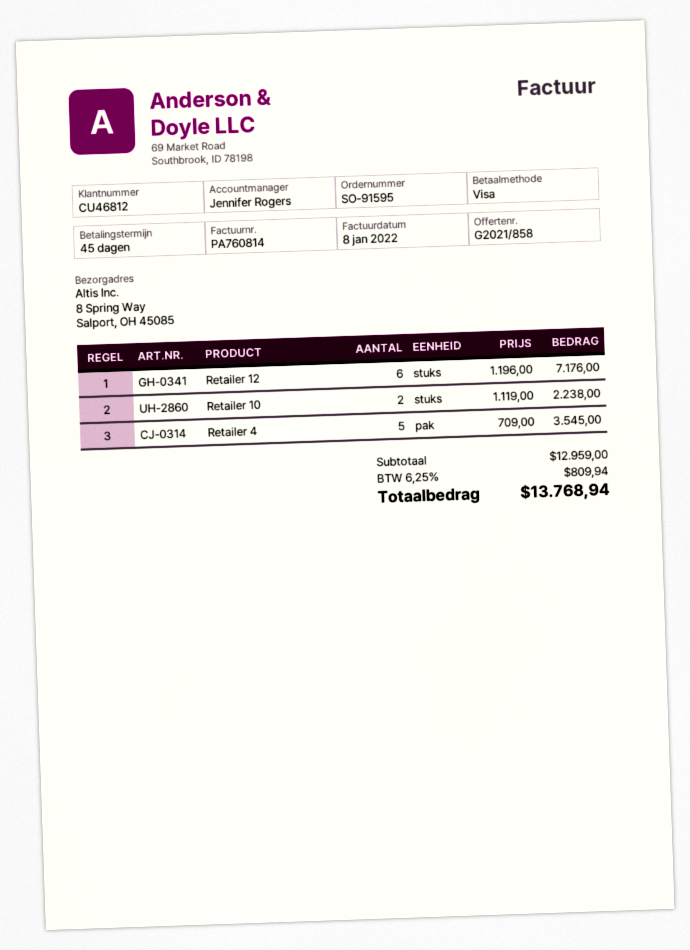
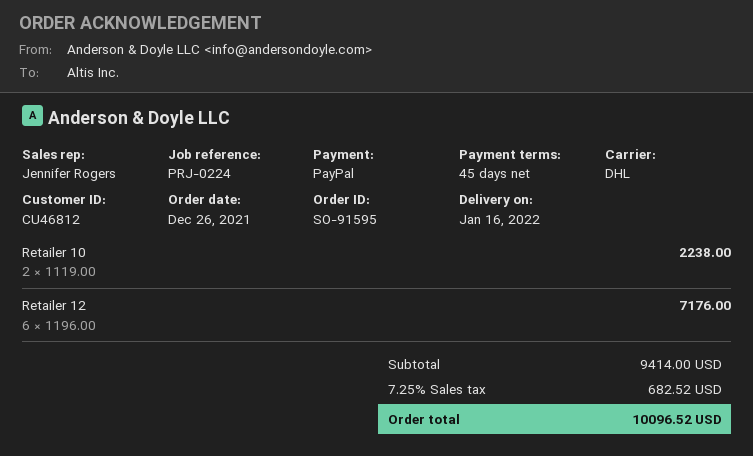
payment method: Visa -> PayPal
Retailer 4: 5 x 709.00 = 3545.00 -> none
subtotal: 12959.00 -> 9414.00
tax: 6.25% = 809.94 -> 7.25% = 682.52
total: 13768.94 -> 10096.52

